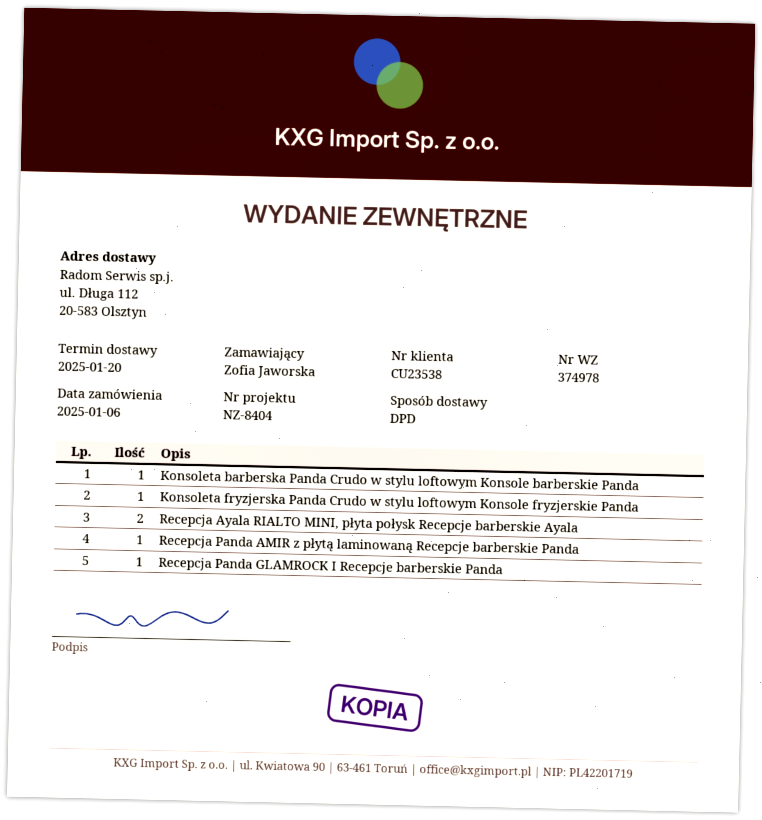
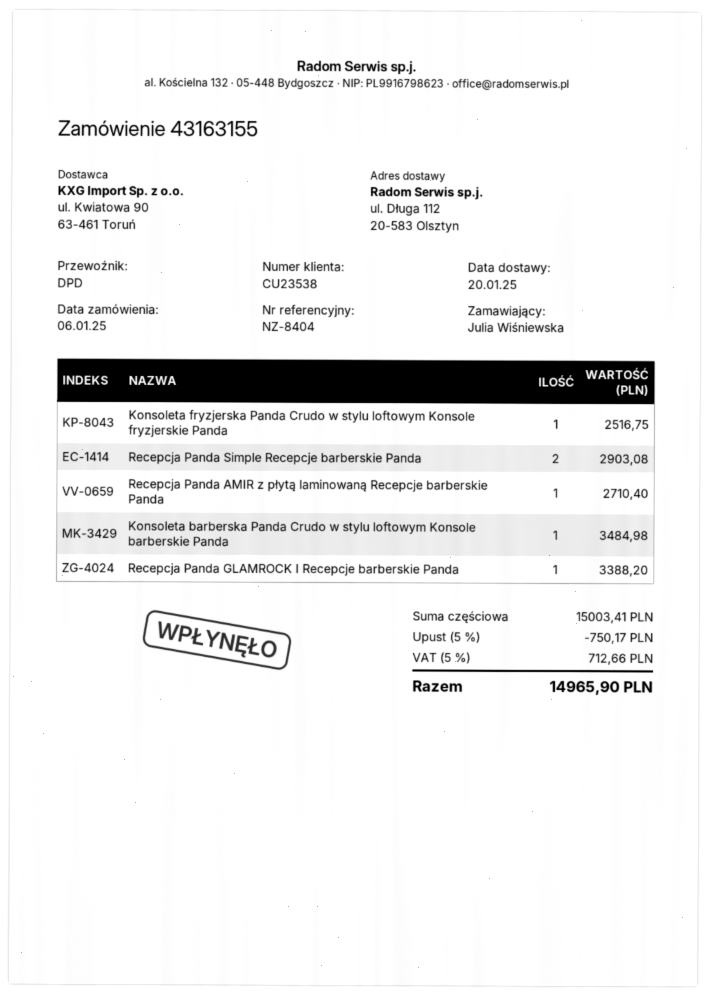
ordered by: Zofia Jaworska -> Julia Wiśniewska
Recepcja Ayala RIALTO MINI, płyta połysk Recepcje barberskie Ayala: 2 -> none
Recepcja Panda Simple Recepcje barberskie Panda: none -> 2

